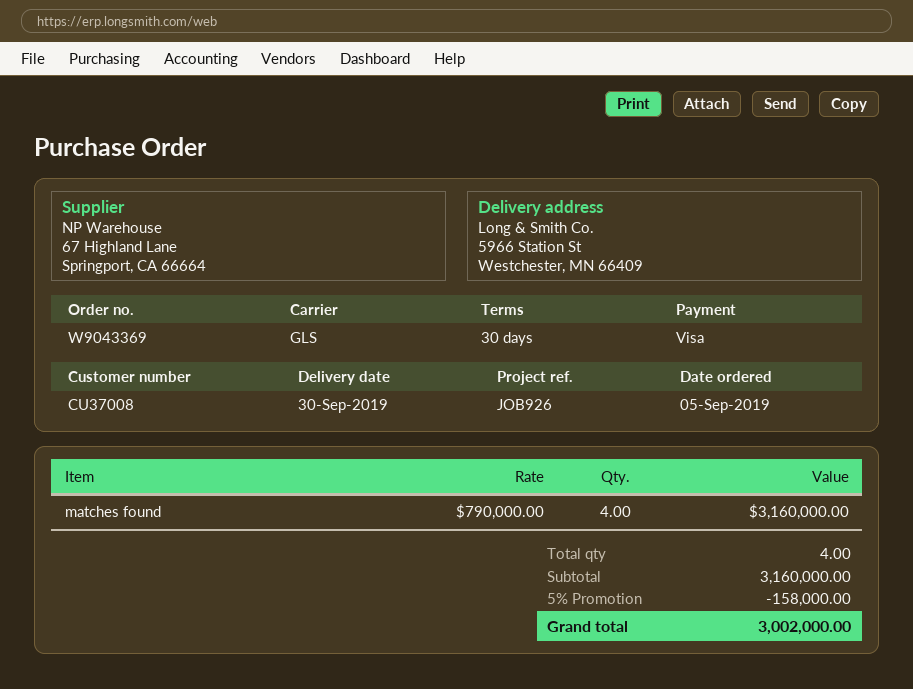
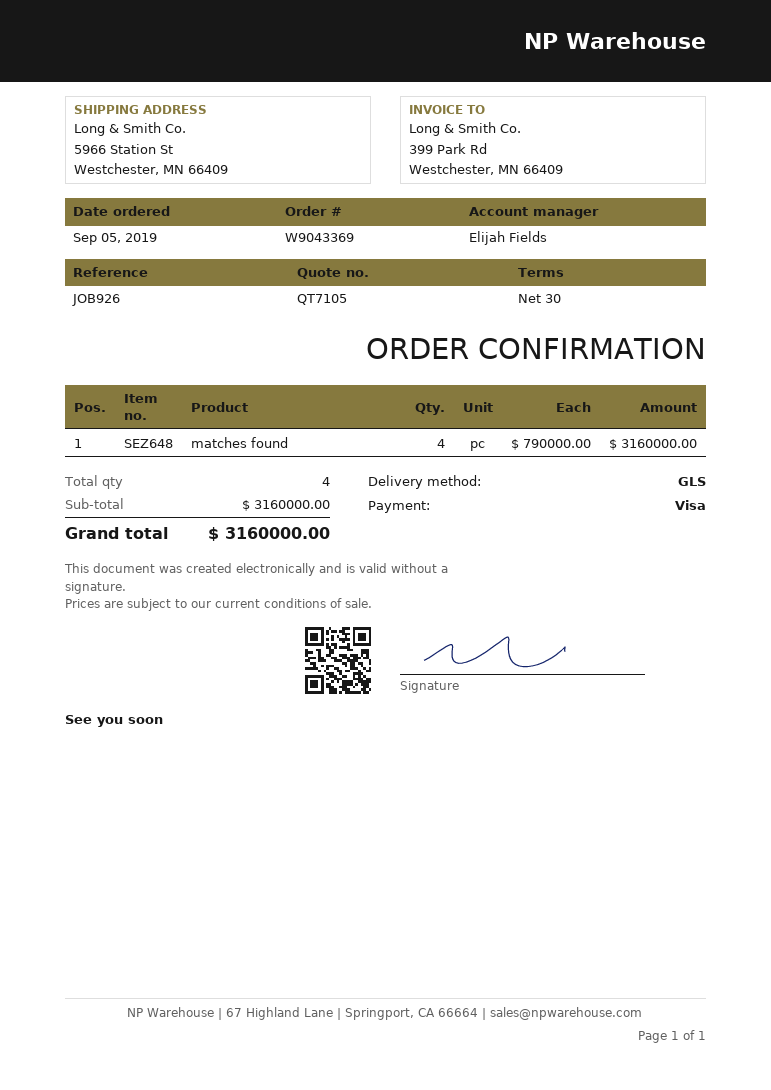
discount: 5% = 158000.00 -> none
total: 3002000.00 -> 3160000.00

